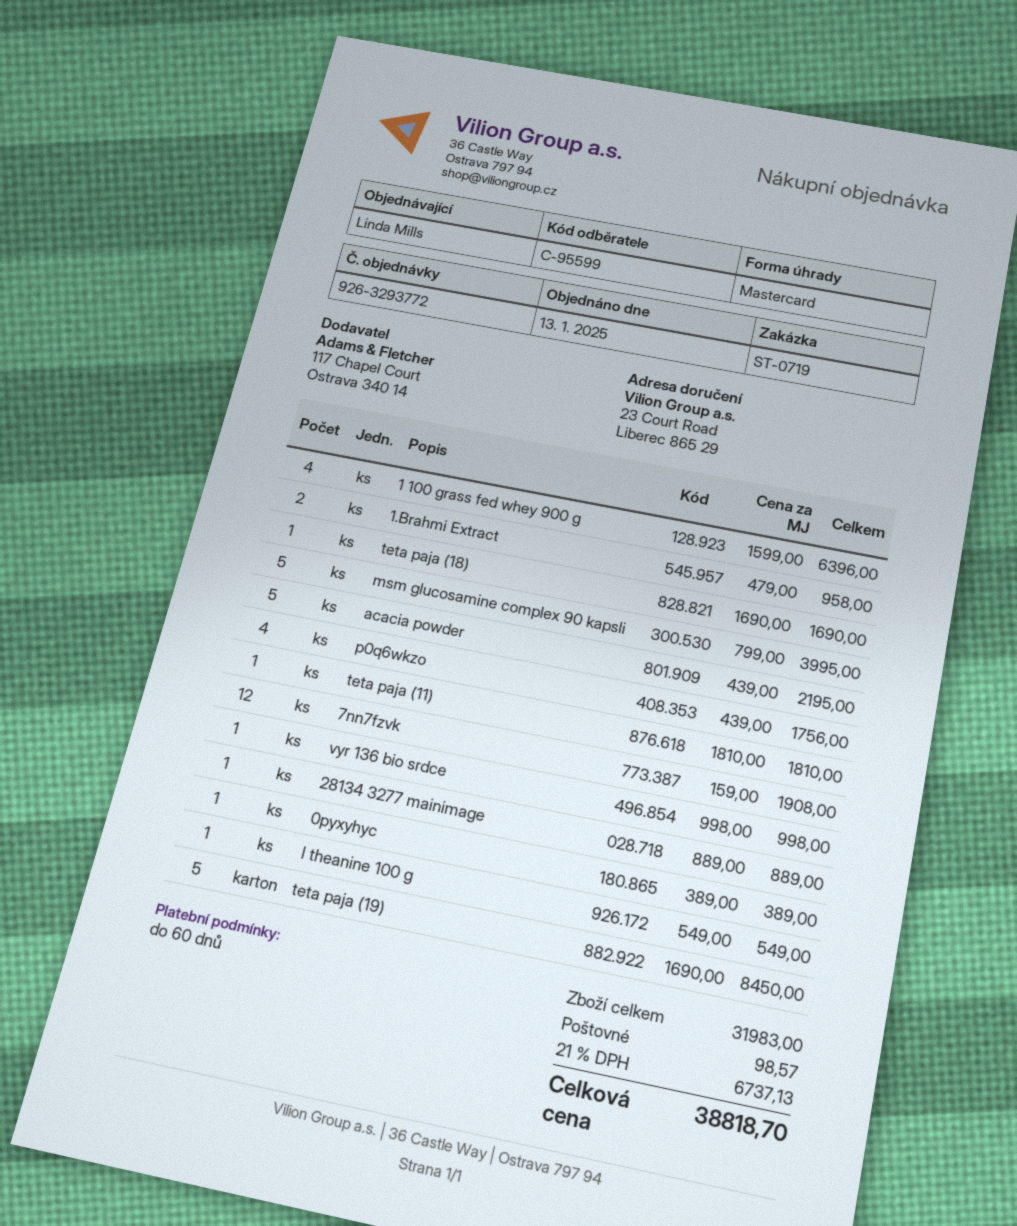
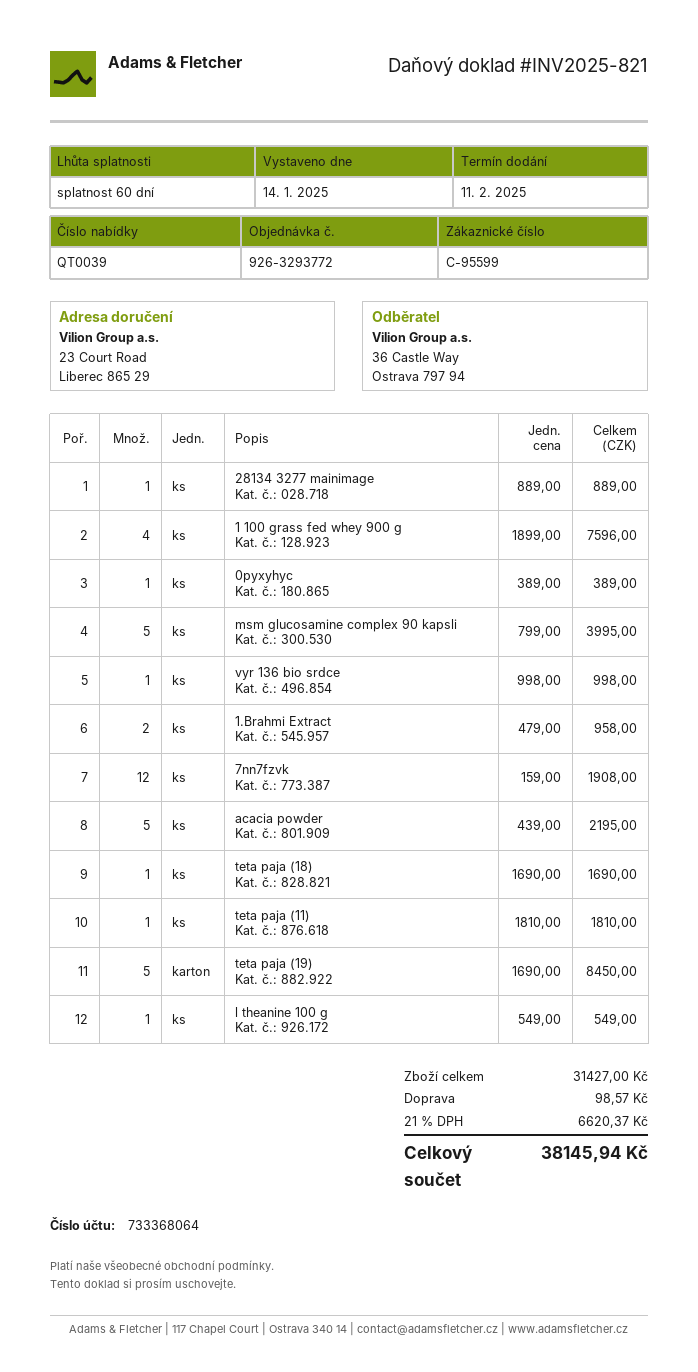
1 100 grass fed whey 900 g: 4 x 1599.00 = 6396.00 -> 4 x 1899.00 = 7596.00
p0q6wkzo: 4 x 439.00 = 1756.00 -> none
subtotal: 31983.00 -> 31427.00
tax: 21% = 6737.13 -> 21% = 6620.37
total: 38818.70 -> 38145.94

